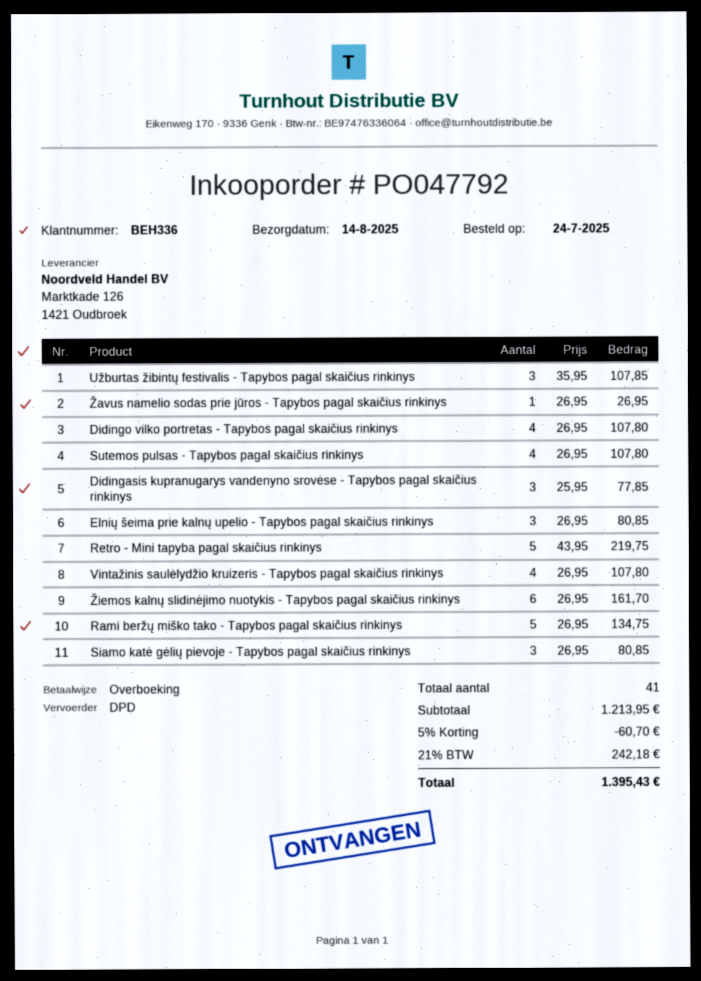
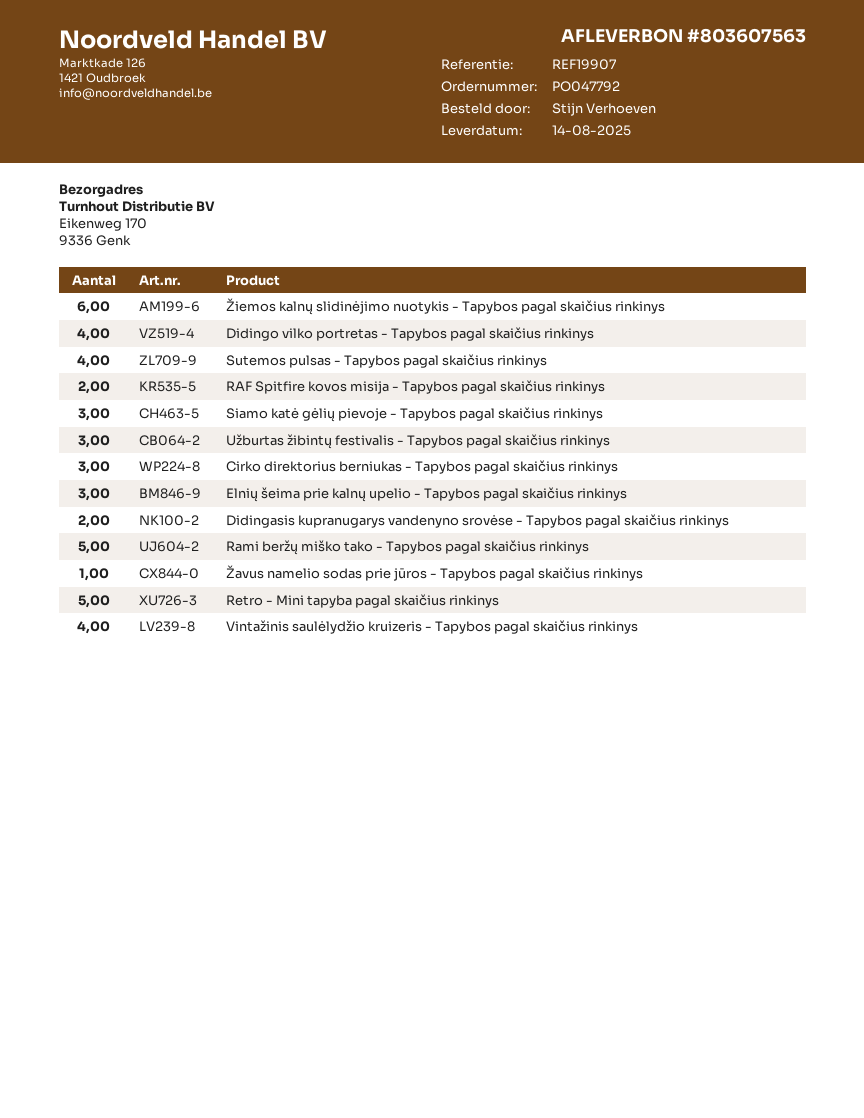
Didingasis kupranugarys vandenyno srovėse - Tapybos pagal skaičius rinkinys: 3 -> 2
RAF Spitfire kovos misija - Tapybos pagal skaičius rinkinys: none -> 2
Cirko direktorius berniukas - Tapybos pagal skaičius rinkinys: none -> 3

